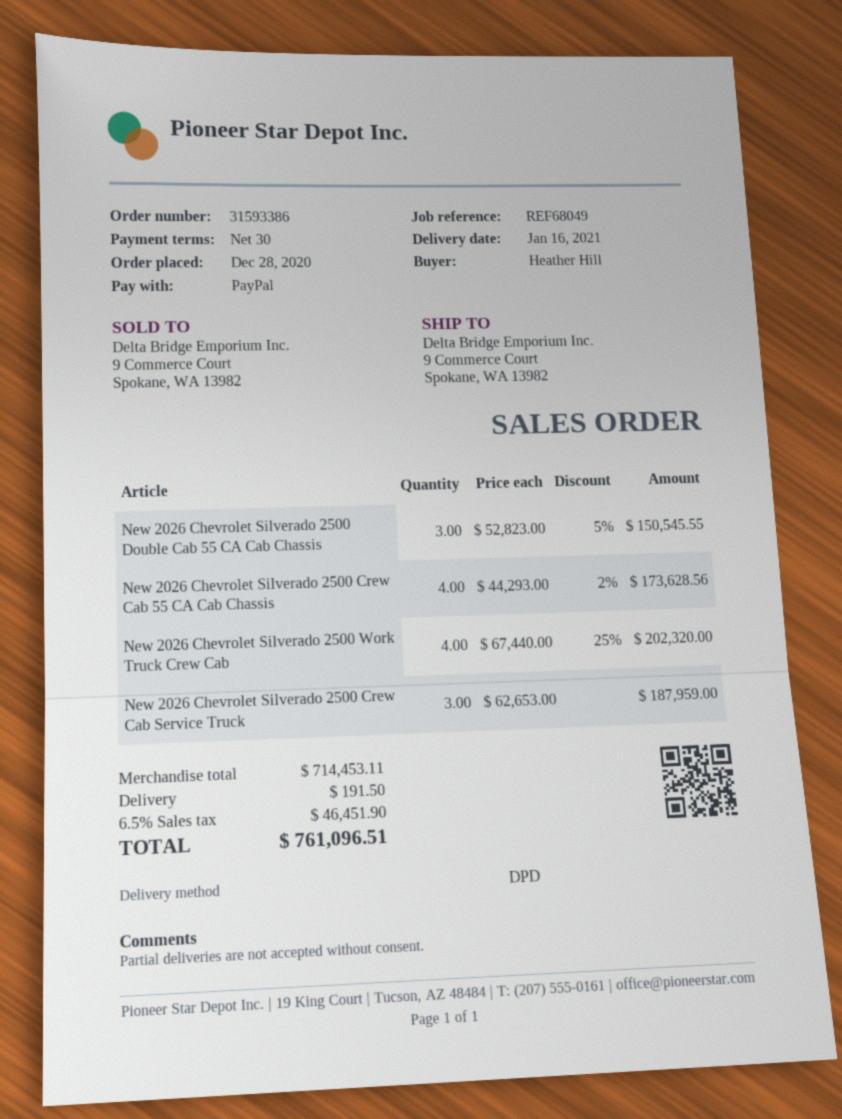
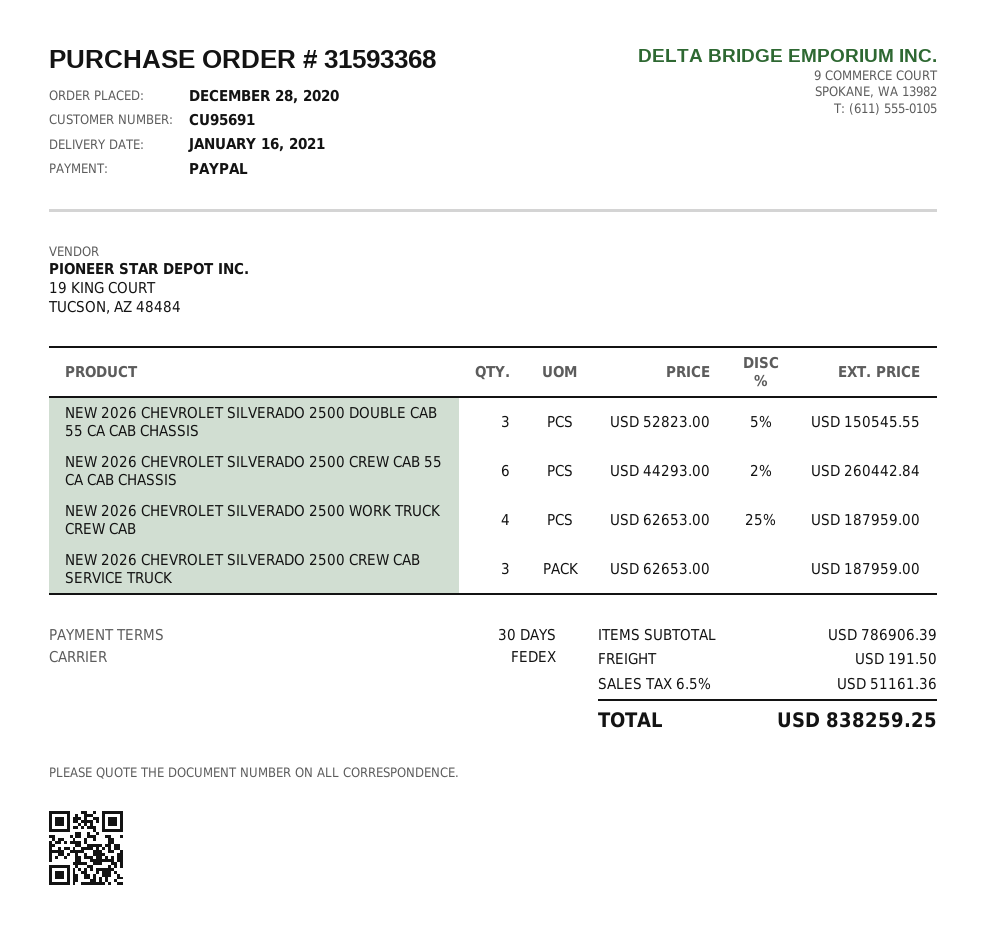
order number: 31593386 -> 31593368
shipping method: DPD -> FedEx
New 2026 Chevrolet Silverado 2500 Crew Cab 55 CA Cab Chassis: 4 x 44293.00 - 2% = 173628.56 -> 6 x 44293.00 - 2% = 260442.84
New 2026 Chevrolet Silverado 2500 Work Truck Crew Cab: 4 x 67440.00 - 25% = 202320.00 -> 4 x 62653.00 - 25% = 187959.00
subtotal: 714453.11 -> 786906.39
tax: 6.5% = 46451.90 -> 6.5% = 51161.36
total: 761096.51 -> 838259.25

